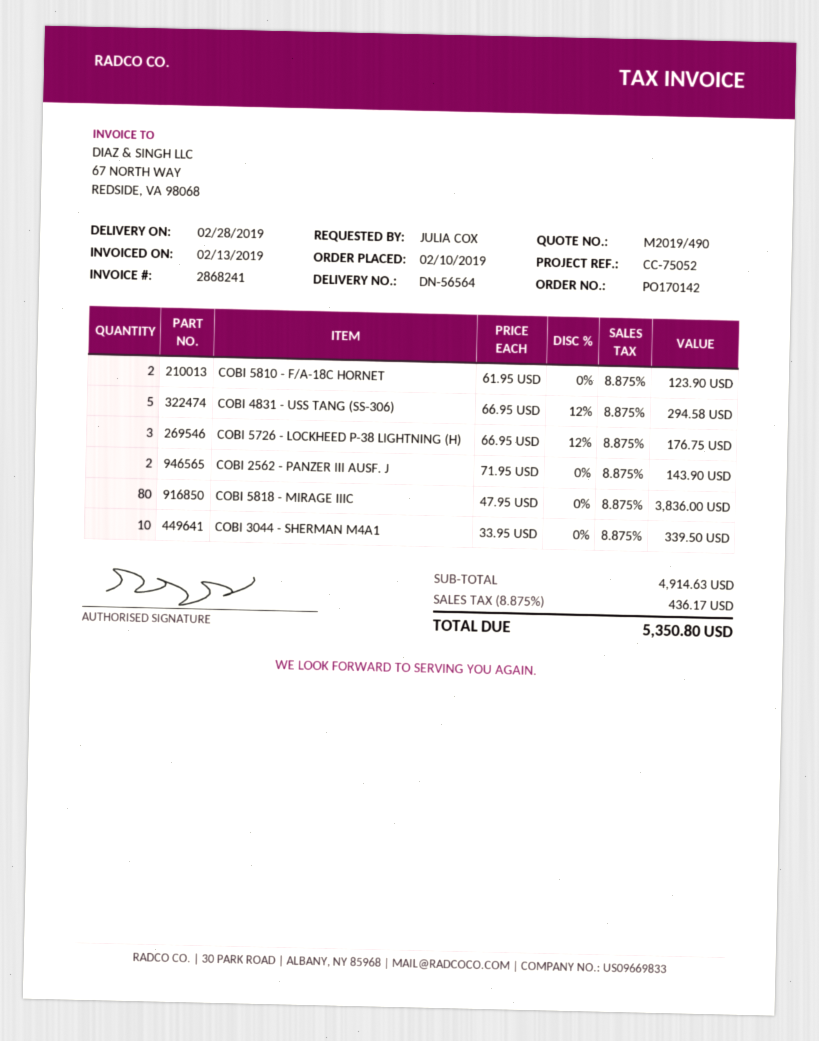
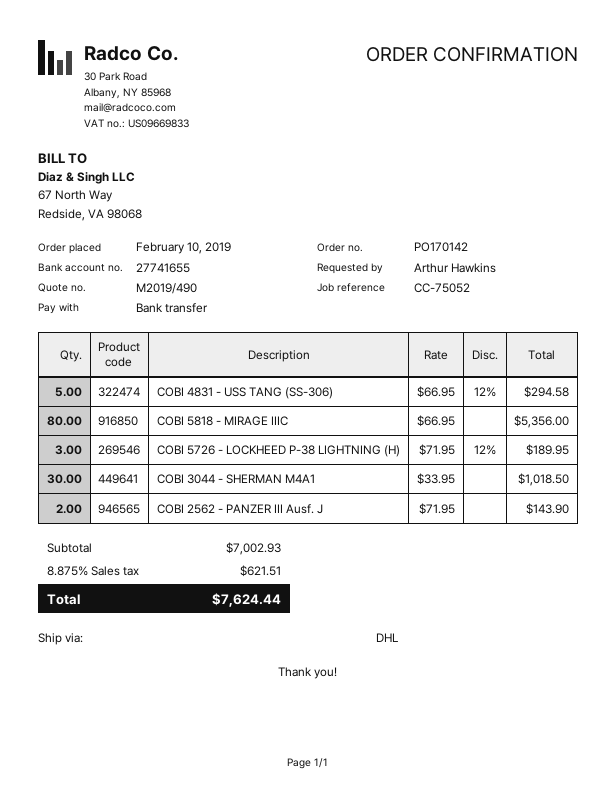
ordered by: JULIA COX -> Arthur Hawkins
COBI 5810 - F/A-18C HORNET: 2 x 61.95 = 123.90 -> none
COBI 5726 - LOCKHEED P-38 LIGHTNING (H): 3 x 66.95 - 12% = 176.75 -> 3 x 71.95 - 12% = 189.95
COBI 5818 - MIRAGE IIIC: 80 x 47.95 = 3836.00 -> 80 x 66.95 = 5356.00
COBI 3044 - SHERMAN M4A1: 10 x 33.95 = 339.50 -> 30 x 33.95 = 1018.50
subtotal: 4914.63 -> 7002.93
tax: 8.875% = 436.17 -> 8.875% = 621.51
total: 5350.80 -> 7624.44

